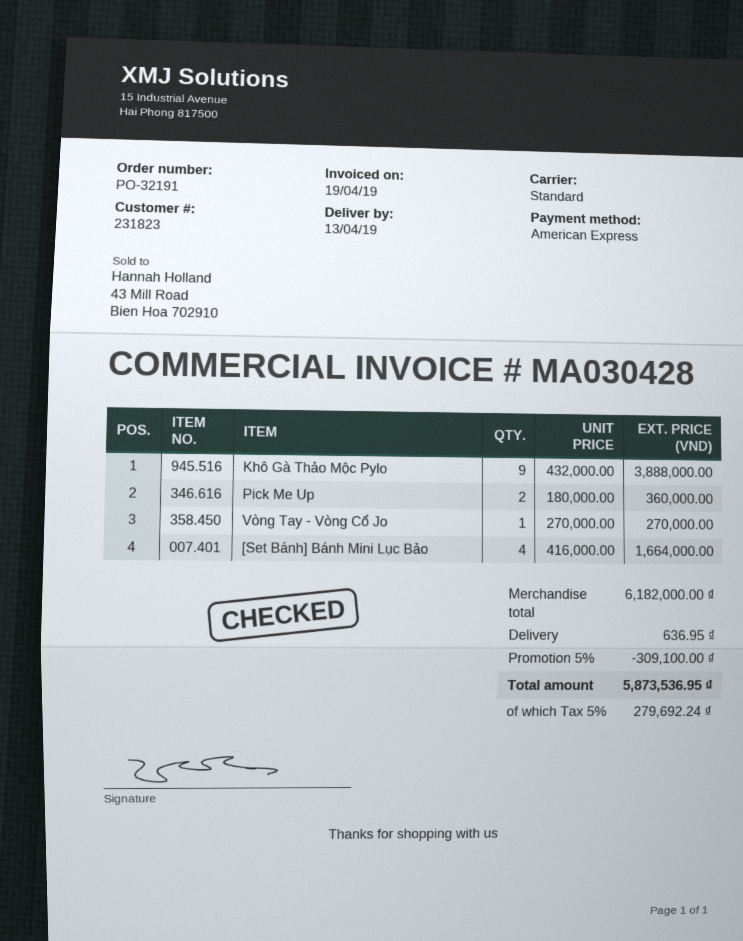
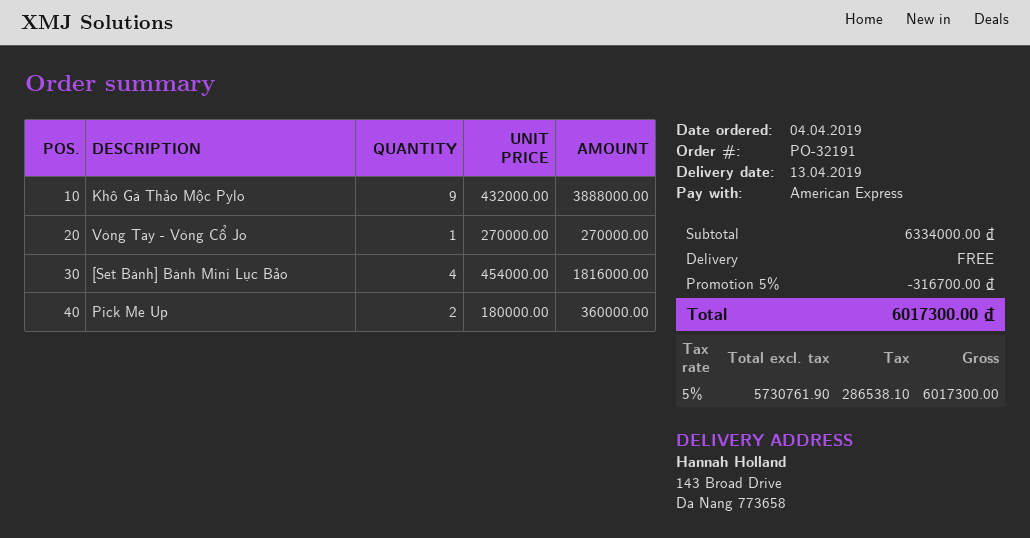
[Set Bánh] Bánh Mini Lục Bảo: 4 x 416000.00 = 1664000.00 -> 4 x 454000.00 = 1816000.00
subtotal: 6182000.00 -> 6334000.00
discount: 5% = 309100.00 -> 5% = 316700.00
shipping: 636.95 -> 0.00
tax: 5% = 279692.24 -> 5% = 286538.10
total: 5873536.95 -> 6017300.00

